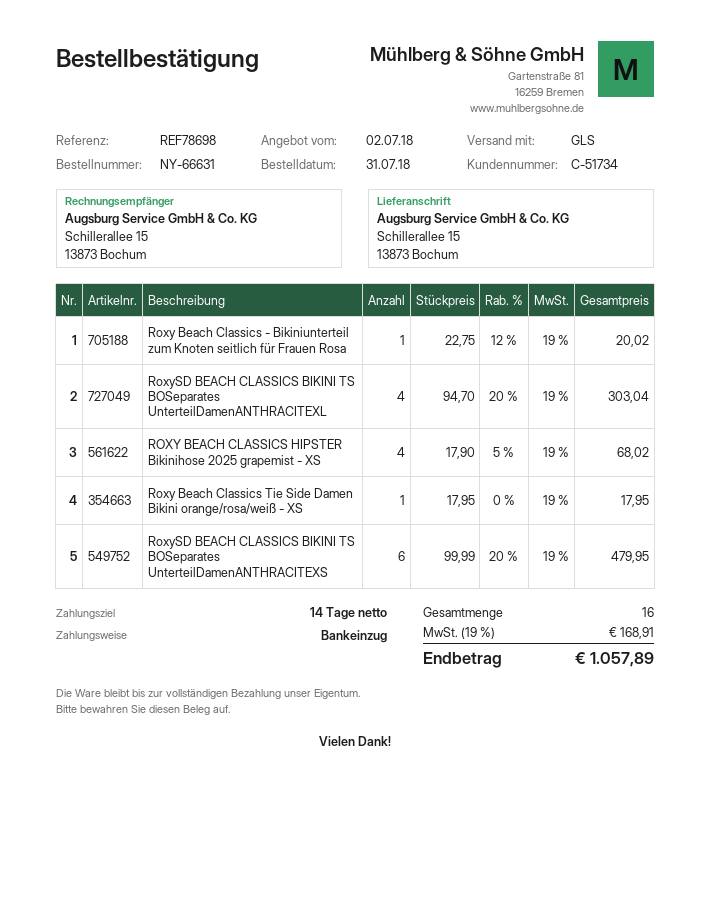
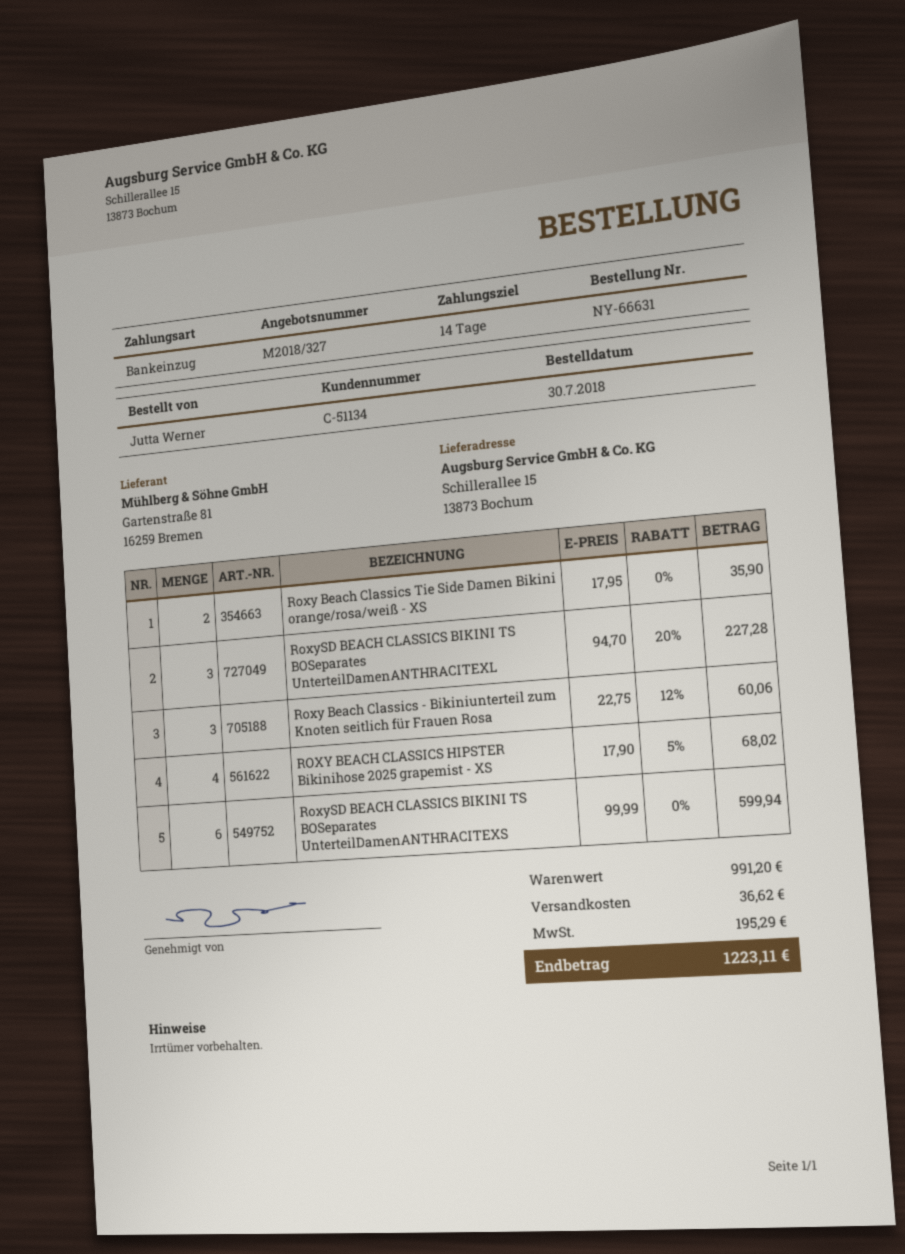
order date: 2018-07-31 -> 2018-07-30
customer number: C-51734 -> C-51134
Roxy Beach Classics - Bikiniunterteil zum Knoten seitlich für Frauen Rosa: 1 x 22.75 - 12% = 20.02 -> 3 x 22.75 - 12% = 60.06
RoxySD BEACH CLASSICS BIKINI TS BOSeparates UnterteilDamenANTHRACITEXL: 4 x 94.70 - 20% = 303.04 -> 3 x 94.70 - 20% = 227.28
Roxy Beach Classics Tie Side Damen Bikini orange/rosa/weiß - XS: 1 x 17.95 = 17.95 -> 2 x 17.95 = 35.90
RoxySD BEACH CLASSICS BIKINI TS BOSeparates UnterteilDamenANTHRACITEXS: 6 x 99.99 - 20% = 479.95 -> 6 x 99.99 = 599.94
shipping: none -> 36.62
tax: 168.91 -> 195.29
total: 1057.89 -> 1223.11

